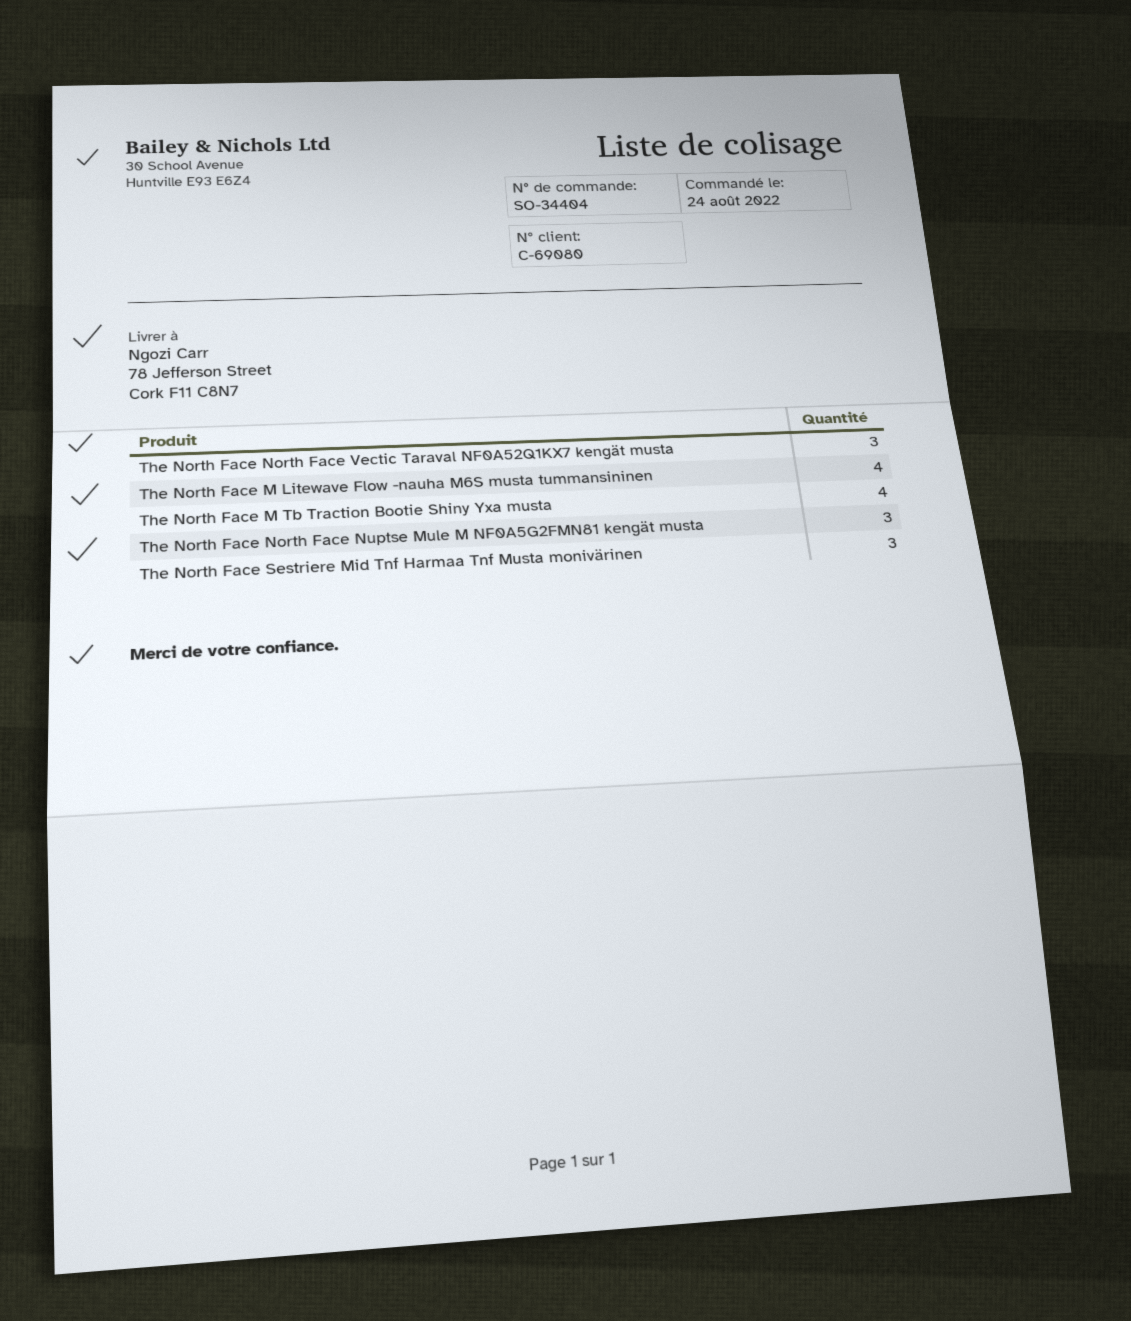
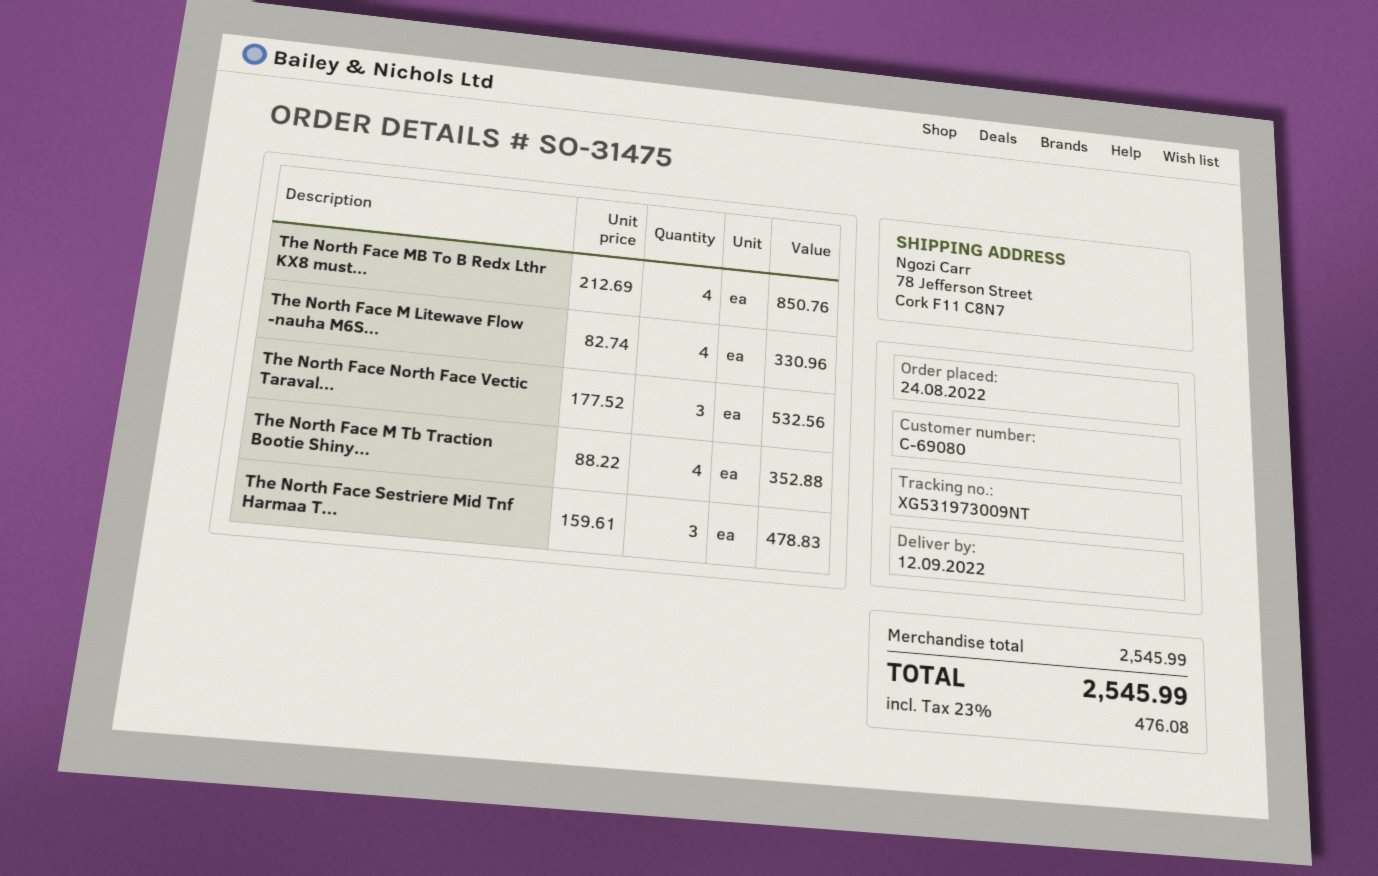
order number: SO-34404 -> SO-31475
The North Face North Face Nuptse Mule M NF0A5G2FMN81 kengät musta: 3 -> none
The North Face MB To B Redx Lthr KX8 must...: none -> 4

